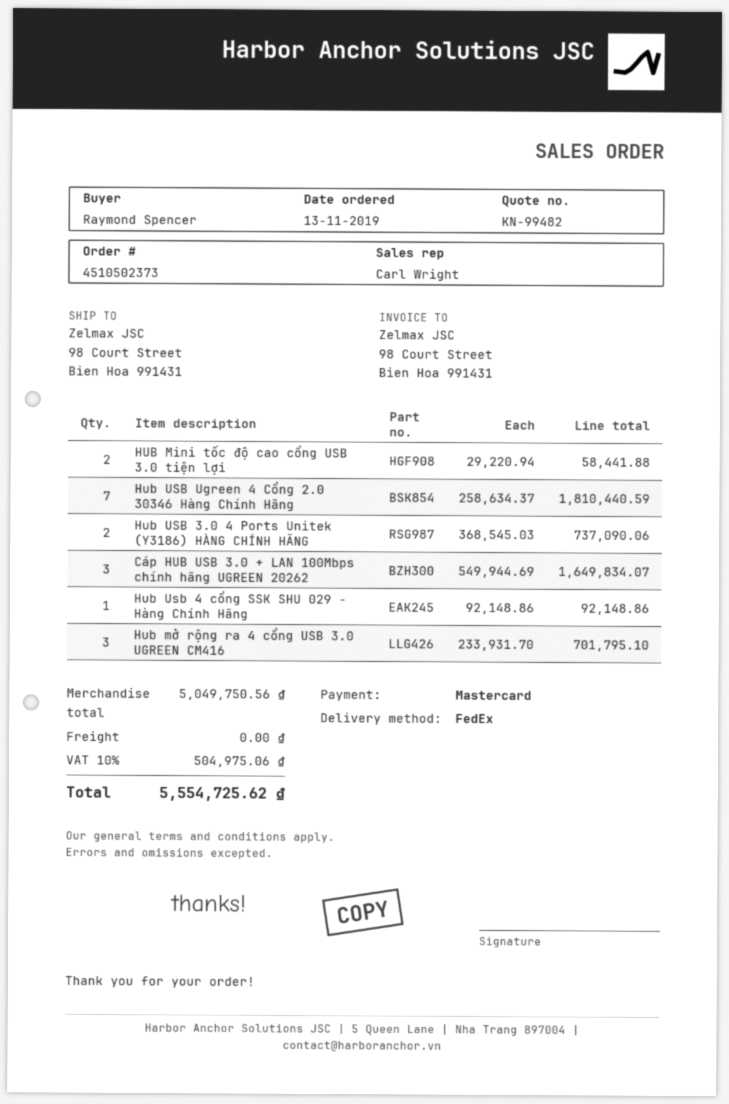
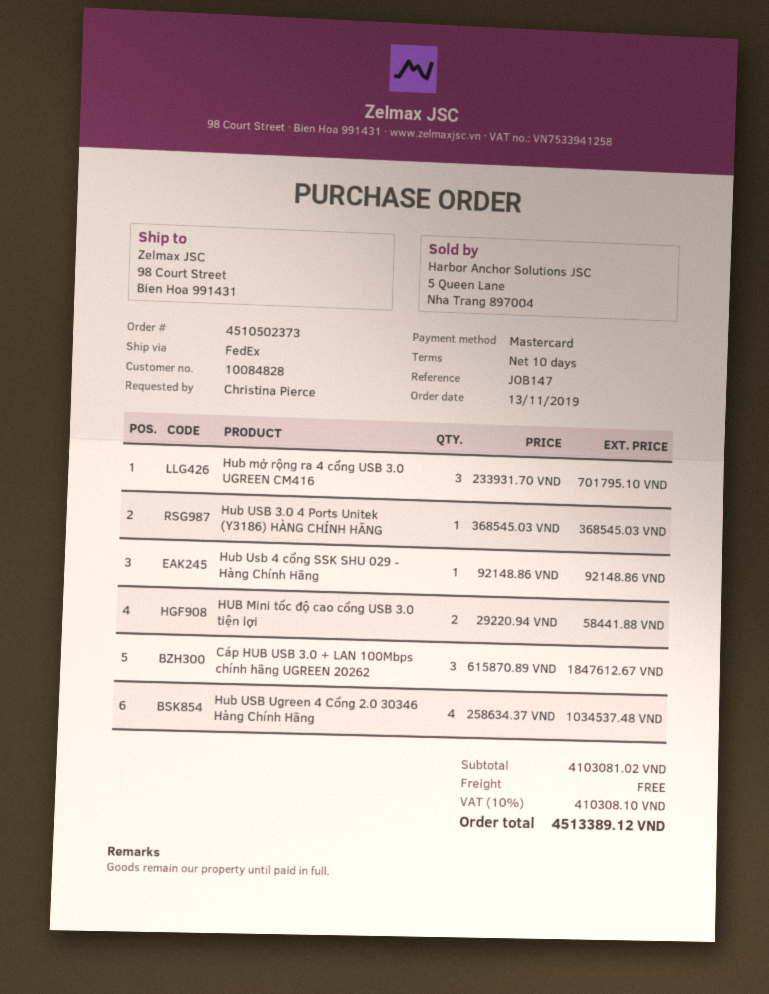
ordered by: Raymond Spencer -> Christina Pierce
Hub USB Ugreen 4 Cổng 2.0 30346 Hàng Chính Hãng: 7 x 258634.37 = 1810440.59 -> 4 x 258634.37 = 1034537.48
Hub USB 3.0 4 Ports Unitek (Y3186) HÀNG CHÍNH HÃNG: 2 x 368545.03 = 737090.06 -> 1 x 368545.03 = 368545.03
Cáp HUB USB 3.0 + LAN 100Mbps chính hãng UGREEN 20262: 3 x 549944.69 = 1649834.07 -> 3 x 615870.89 = 1847612.67
subtotal: 5049750.56 -> 4103081.02
tax: 10% = 504975.06 -> 10% = 410308.10
total: 5554725.62 -> 4513389.12

